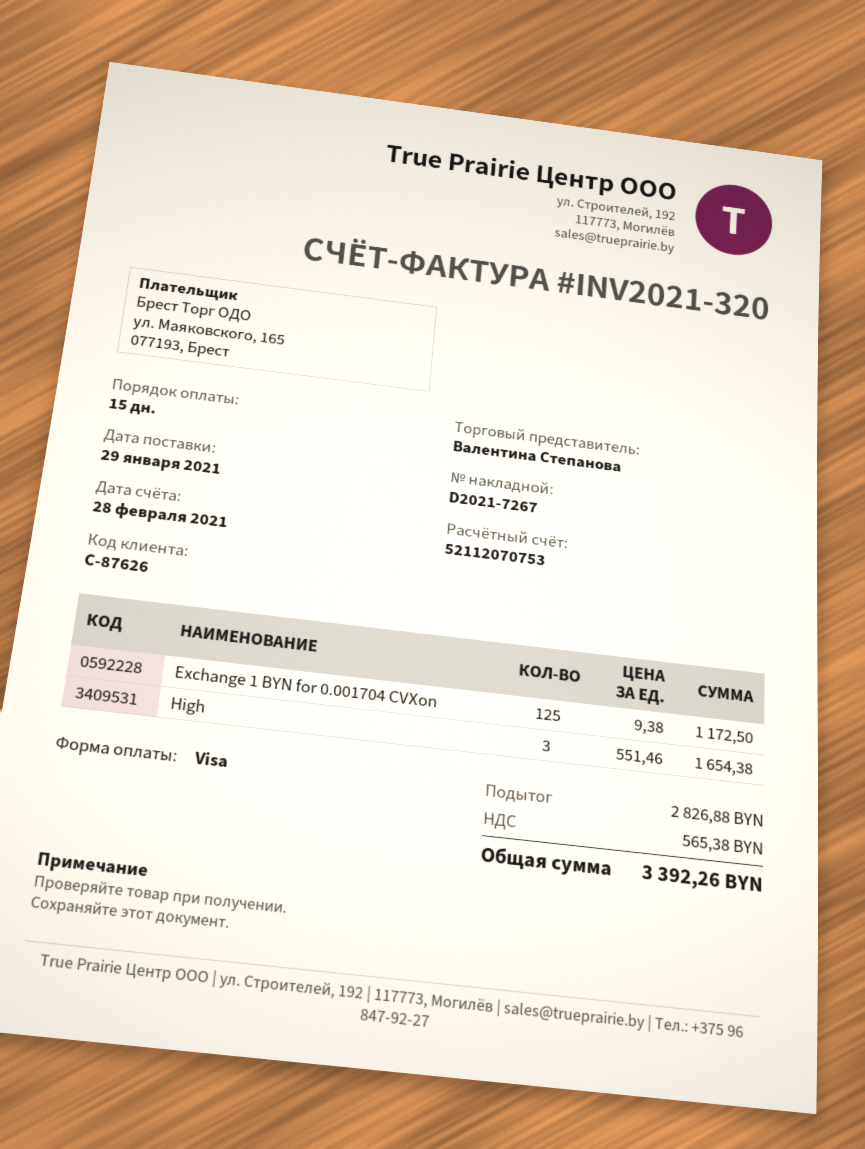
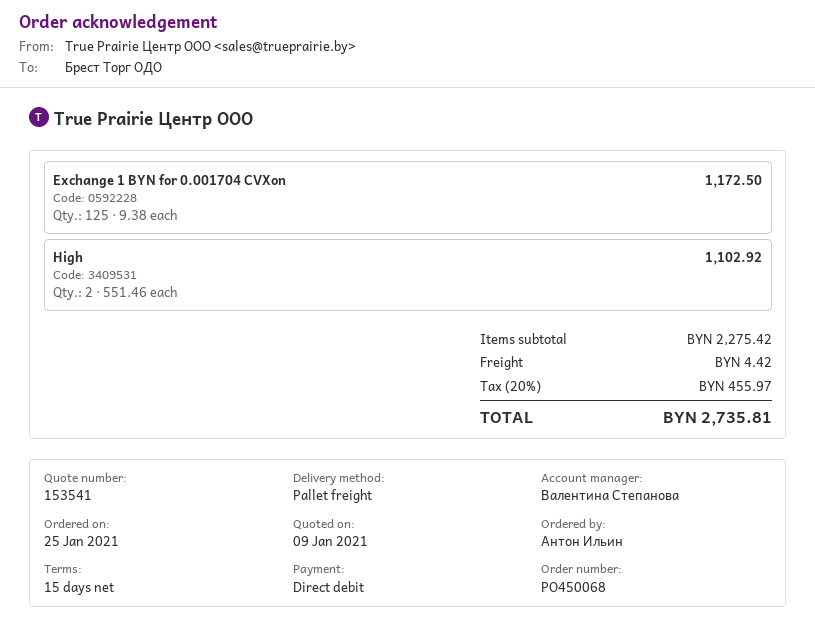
payment method: Visa -> direct debit
High: 3 x 551.46 = 1654.38 -> 2 x 551.46 = 1102.92
subtotal: 2826.88 -> 2275.42
shipping: none -> 4.42
tax: 565.38 -> 455.97
total: 3392.26 -> 2735.81

